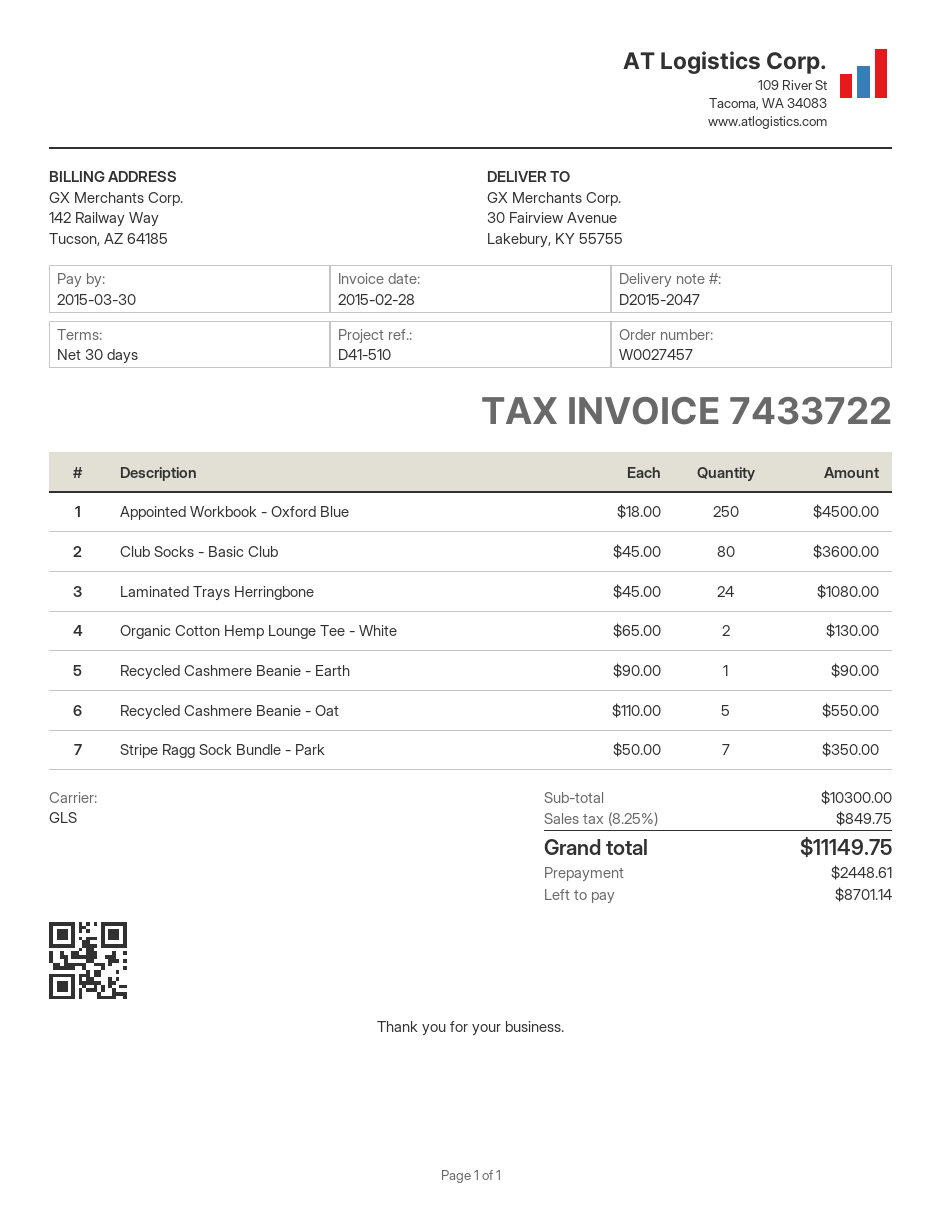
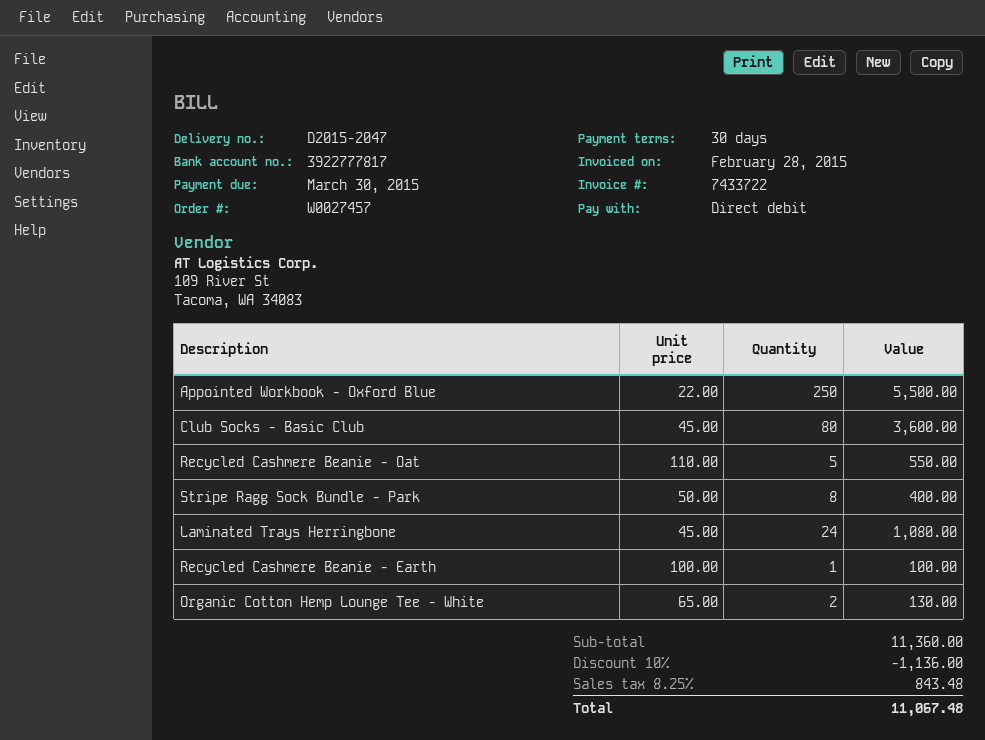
Appointed Workbook - Oxford Blue: 250 x 18.00 = 4500.00 -> 250 x 22.00 = 5500.00
Recycled Cashmere Beanie - Earth: 1 x 90.00 = 90.00 -> 1 x 100.00 = 100.00
Stripe Ragg Sock Bundle - Park: 7 x 50.00 = 350.00 -> 8 x 50.00 = 400.00
subtotal: 10300.00 -> 11360.00
discount: none -> 10% = 1136.00
tax: 8.25% = 849.75 -> 8.25% = 843.48
total: 11149.75 -> 11067.48

